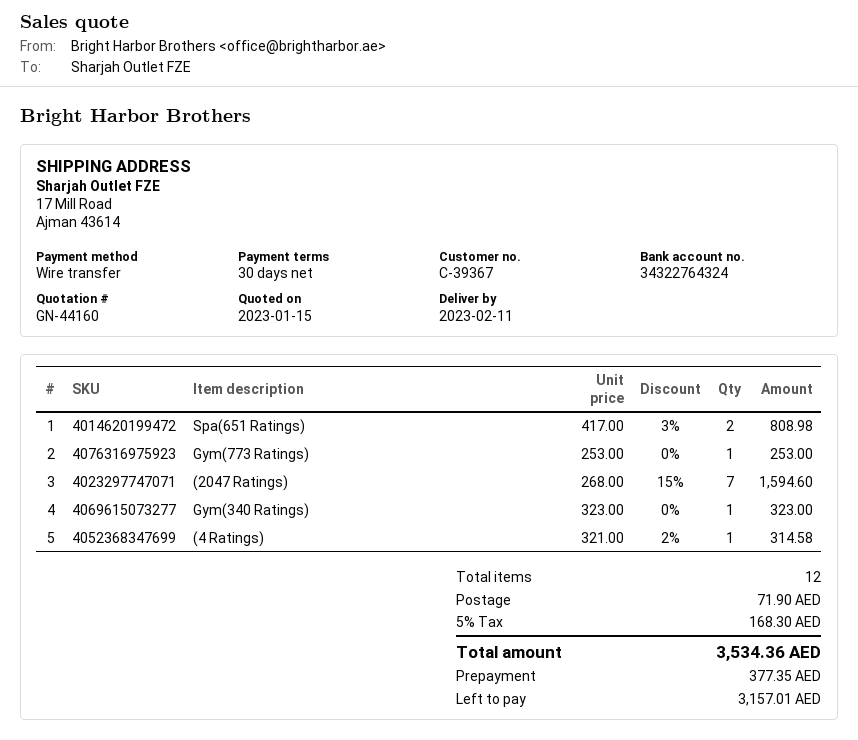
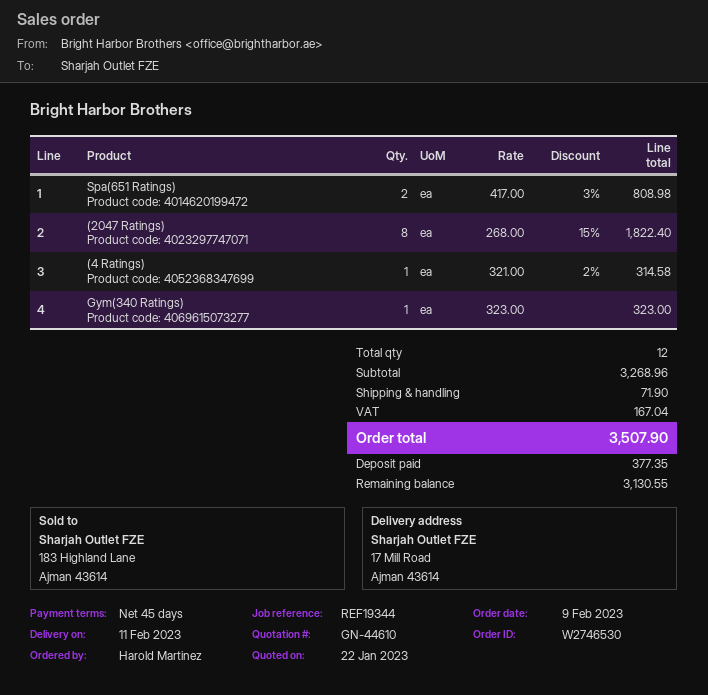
quote number: GN-44160 -> GN-44610
quote date: 2023-01-15 -> 2023-01-22
payment terms: 30 days -> 45 days
Gym(773 Ratings): 1 x 253.00 = 253.00 -> none
(2047 Ratings): 7 x 268.00 - 15% = 1594.60 -> 8 x 268.00 - 15% = 1822.40
tax: 168.30 -> 167.04
total: 3534.36 -> 3507.90
balance: 3157.01 -> 3130.55

